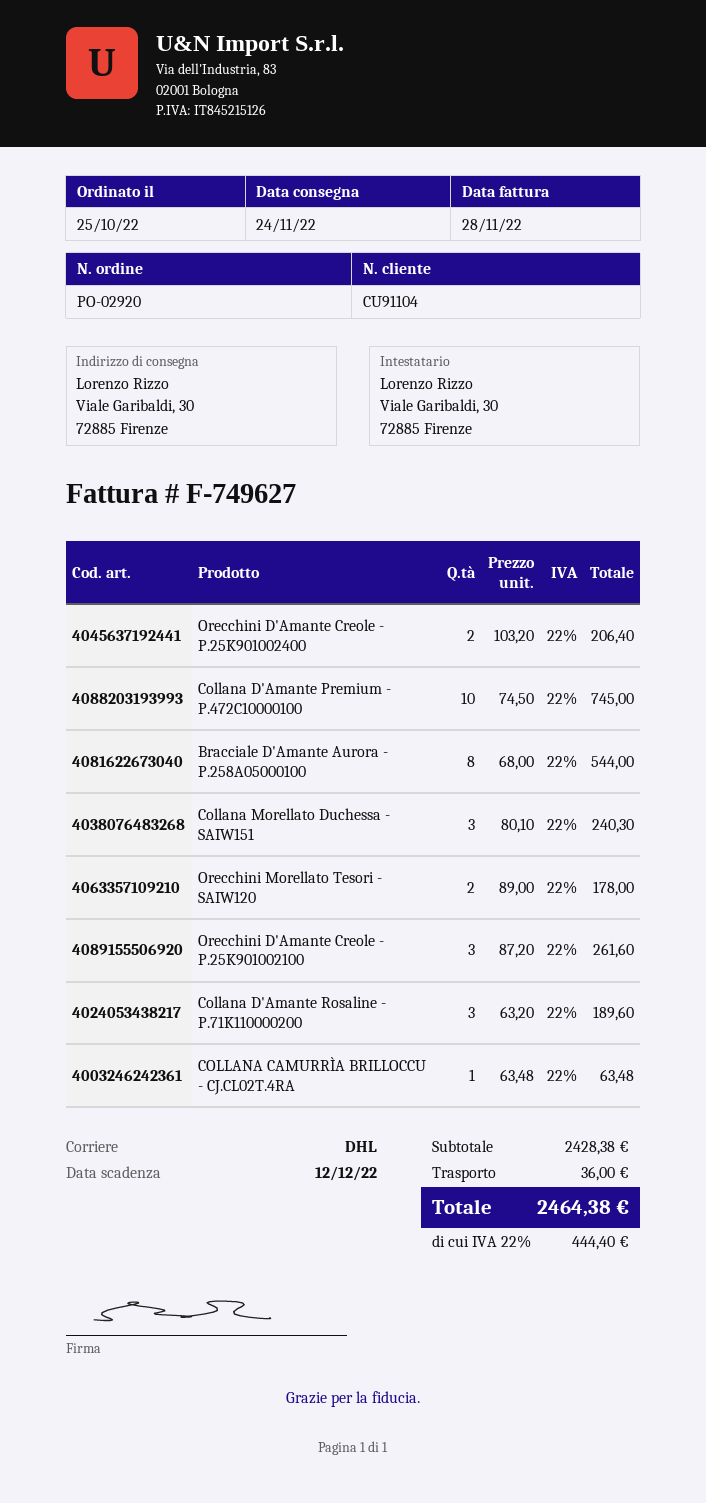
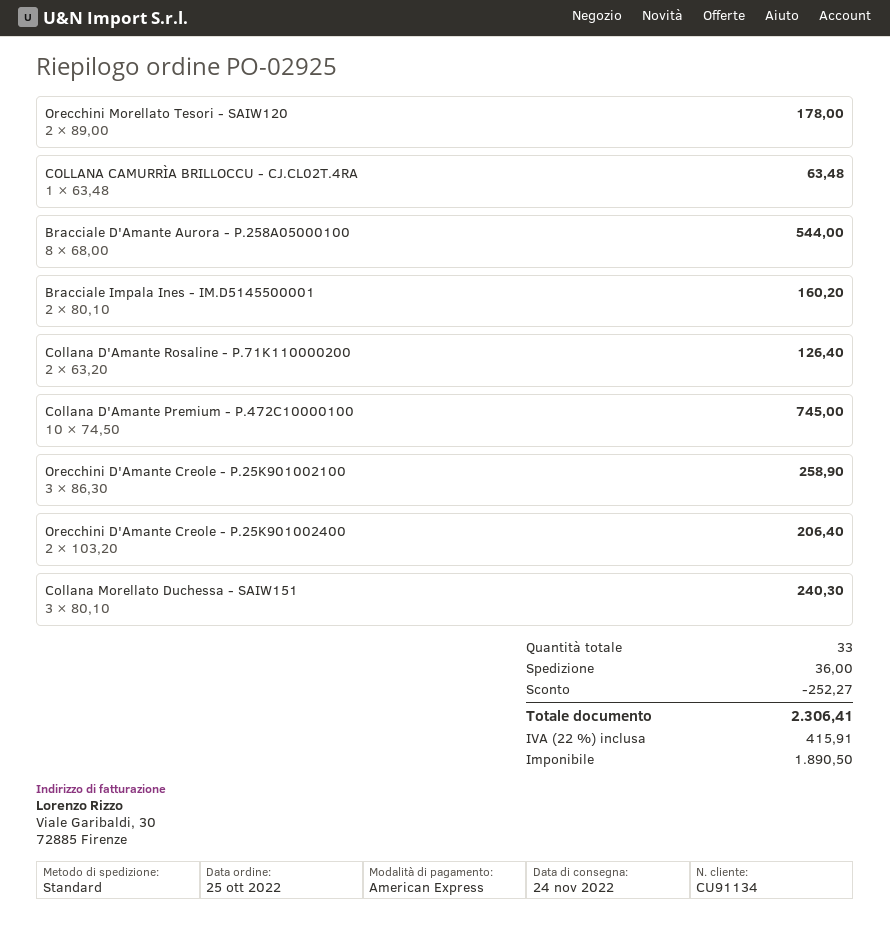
order number: PO-02920 -> PO-02925
customer number: CU91104 -> CU91134
shipping method: DHL -> standard
Orecchini D'Amante Creole - P.25K901002100: 3 x 87.20 = 261.60 -> 3 x 86.30 = 258.90
Collana D'Amante Rosaline - P.71K110000200: 3 x 63.20 = 189.60 -> 2 x 63.20 = 126.40
Bracciale Impala Ines - IM.D5145500001: none -> 2 x 80.10 = 160.20
discount: none -> 252.27
tax: 22% = 444.40 -> 22% = 415.91
total: 2464.38 -> 2306.41

